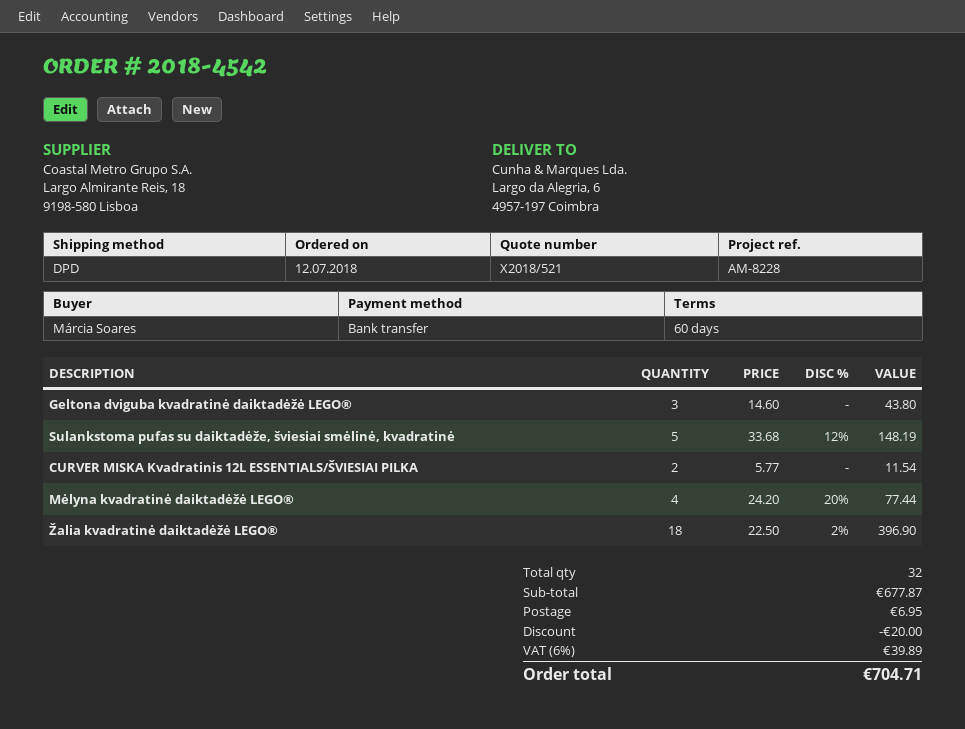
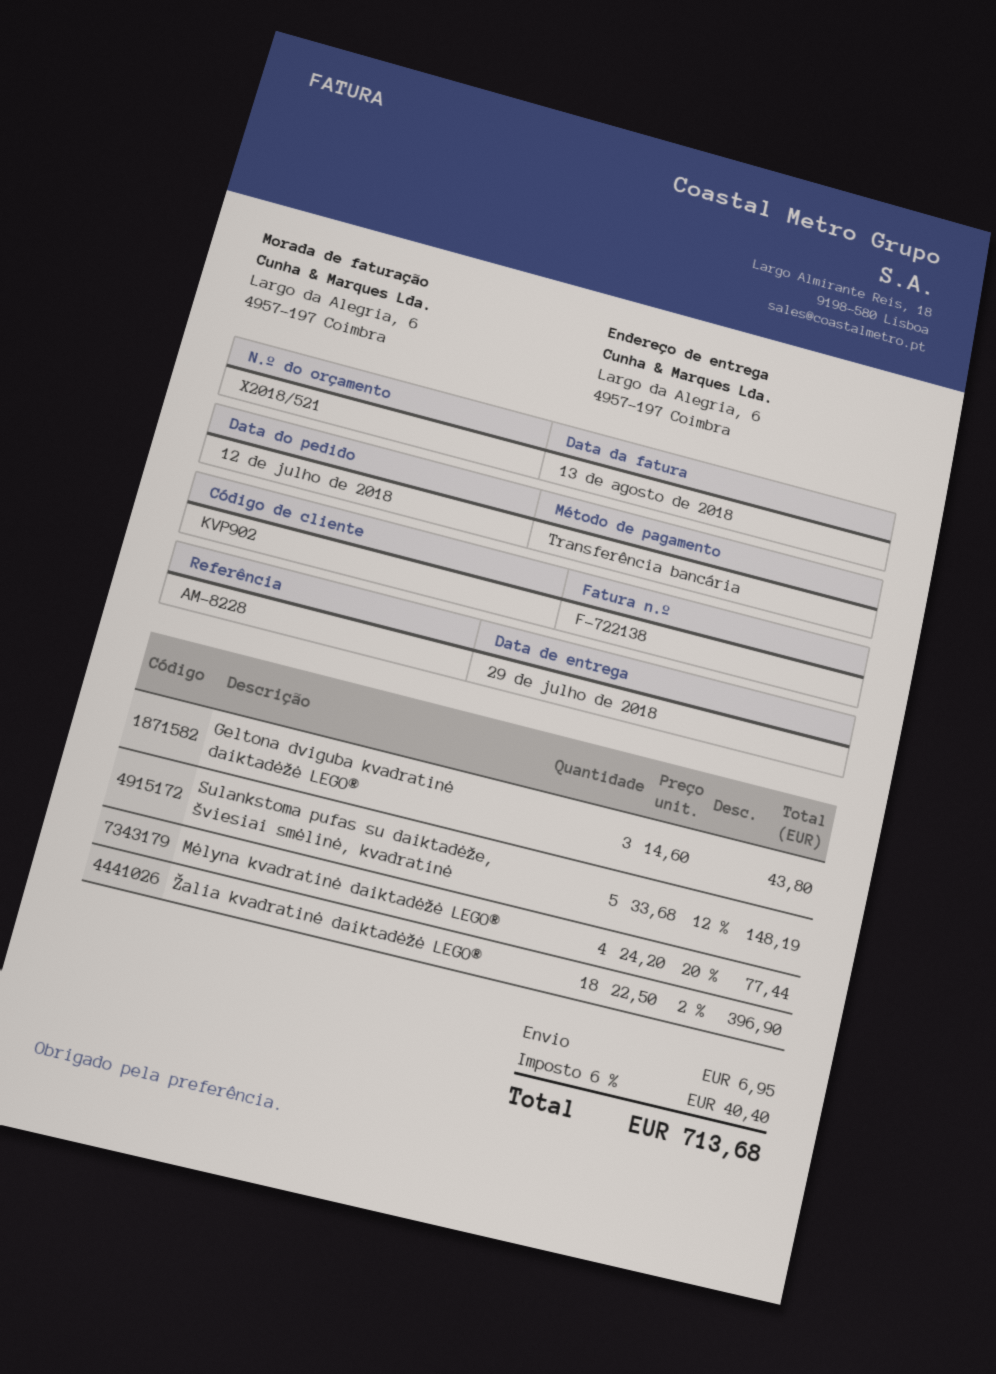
CURVER MISKA Kvadratinis 12L ESSENTIALS/ŠVIESIAI PILKA: 2 x 5.77 = 11.54 -> none
discount: 20.00 -> none
tax: 6% = 39.89 -> 6% = 40.40
total: 704.71 -> 713.68

